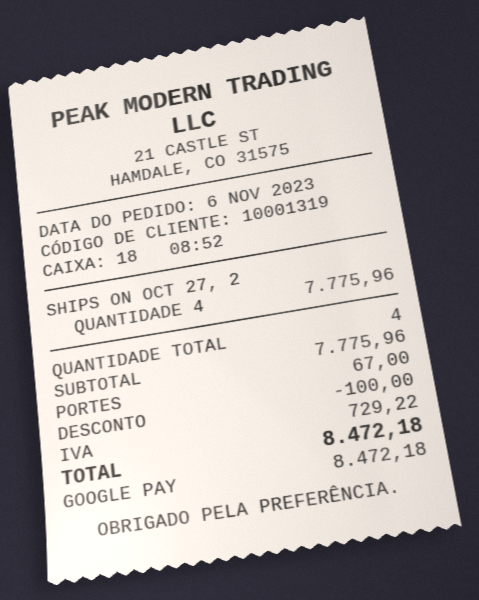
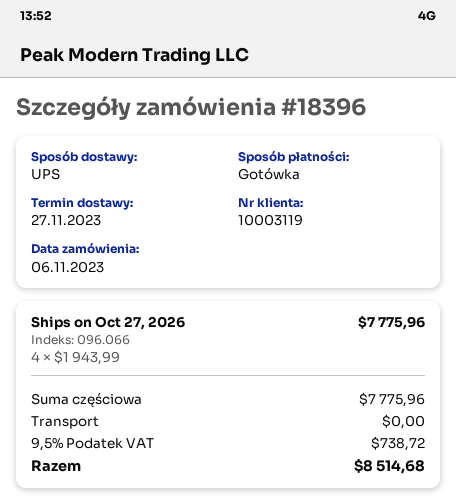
customer number: 10001319 -> 10003119
payment method: Google Pay -> cash
discount: 100.00 -> none
shipping: 67.00 -> 0.00
tax: 729.22 -> 738.72
total: 8472.18 -> 8514.68

